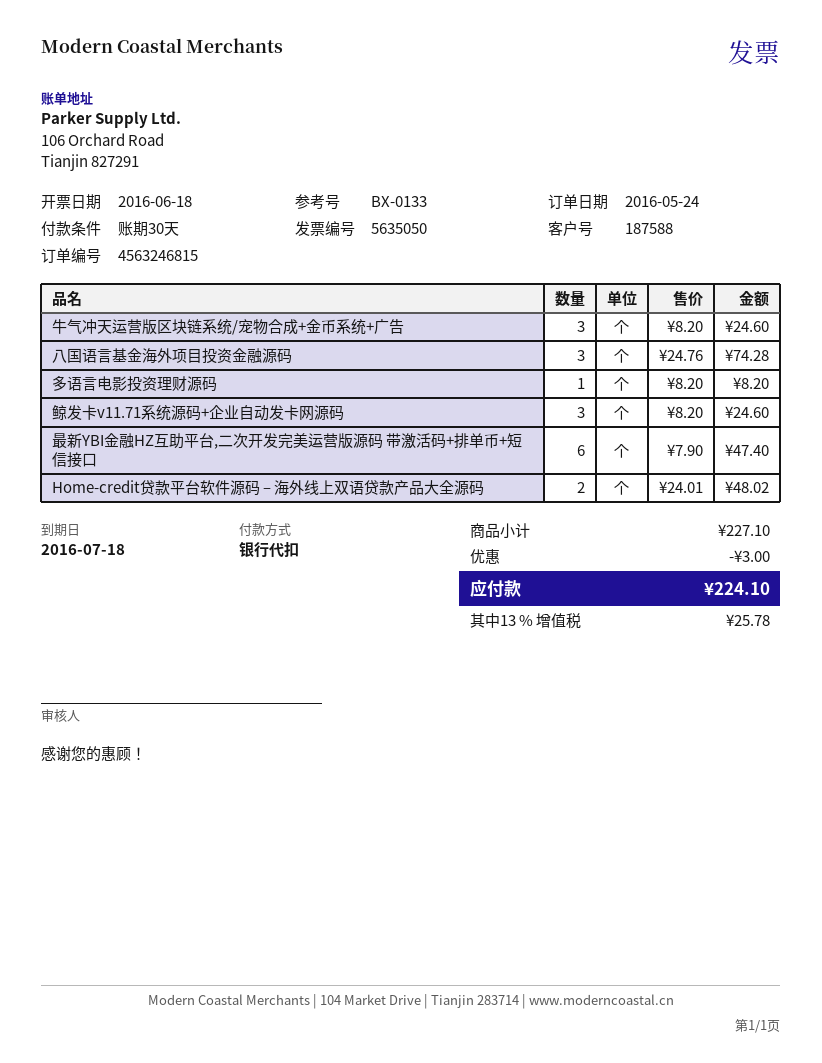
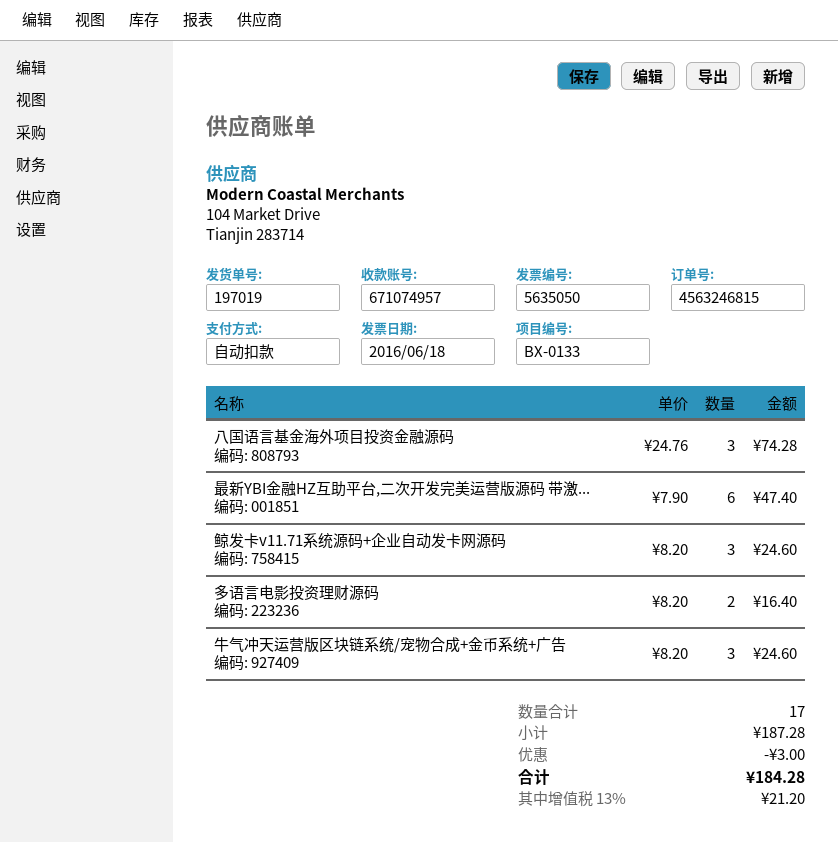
多语言电影投资理财源码: 1 x 8.20 = 8.20 -> 2 x 8.20 = 16.40
Home-credit贷款平台软件源码 – 海外线上双语贷款产品大全源码: 2 x 24.01 = 48.02 -> none
subtotal: 227.10 -> 187.28
tax: 13% = 25.78 -> 13% = 21.20
total: 224.10 -> 184.28

